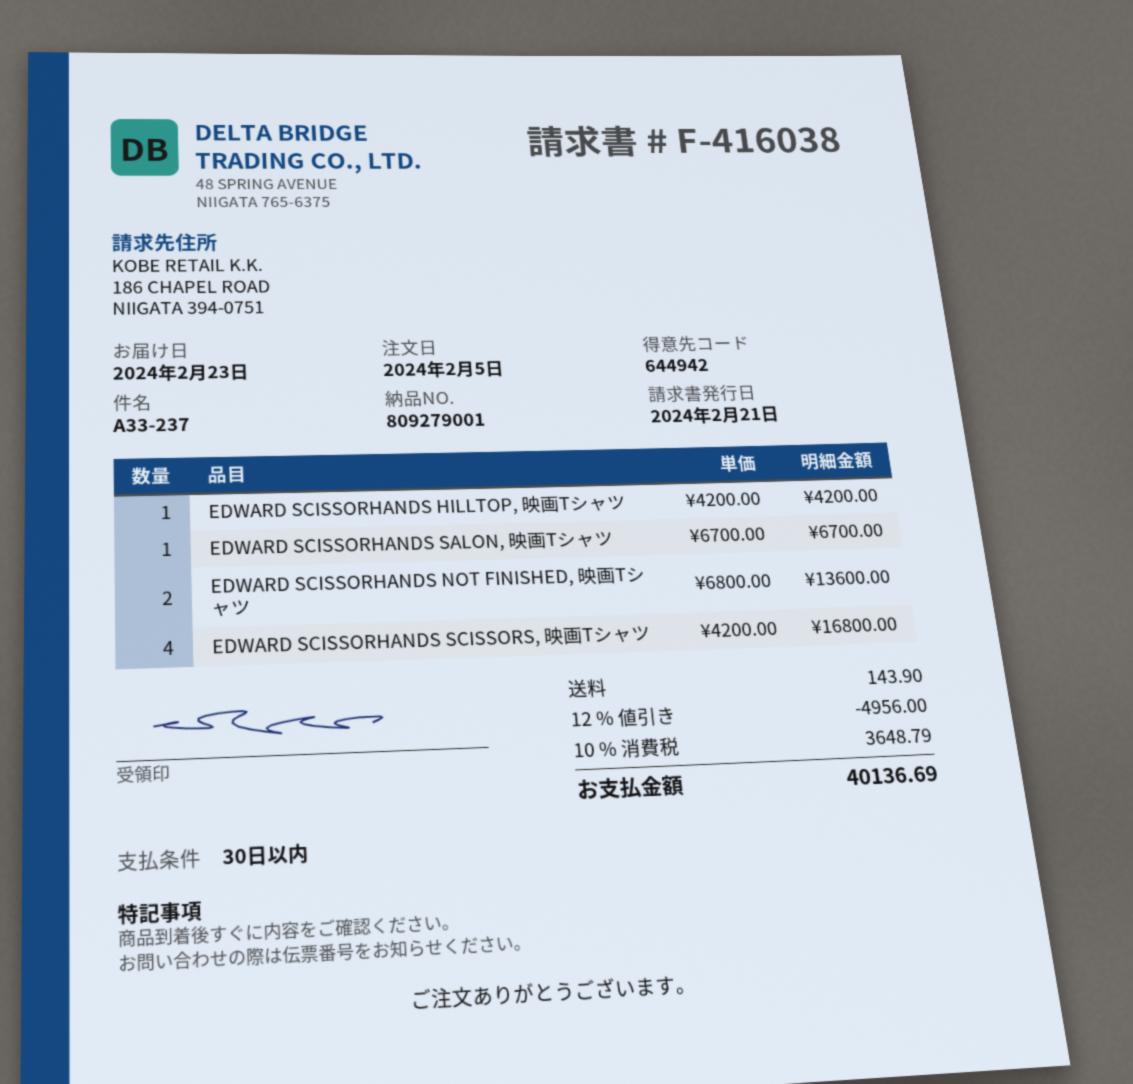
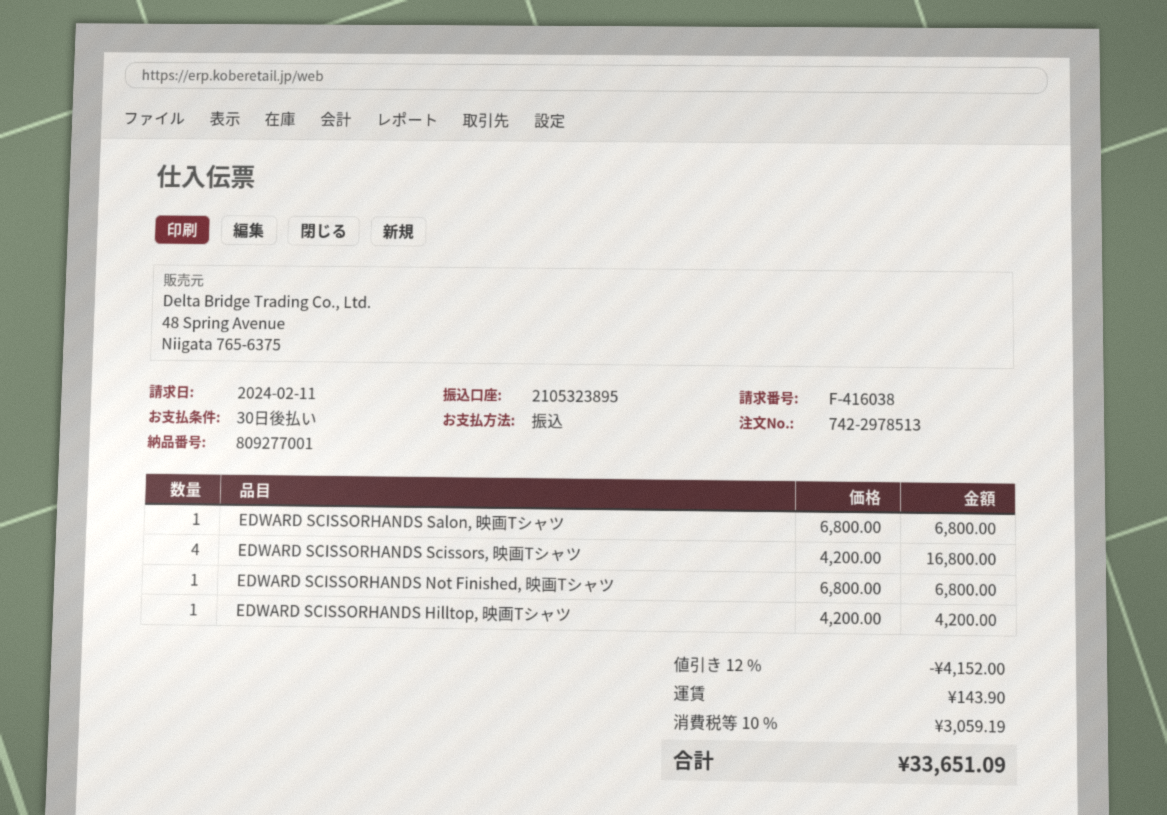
delivery note number: 809279001 -> 809277001
invoice date: 2024-02-21 -> 2024-02-11
EDWARD SCISSORHANDS SALON, 映画Tシャツ: 1 x 6700.00 = 6700.00 -> 1 x 6800.00 = 6800.00
EDWARD SCISSORHANDS NOT FINISHED, 映画Tシャツ: 2 x 6800.00 = 13600.00 -> 1 x 6800.00 = 6800.00
discount: 12% = 4956.00 -> 12% = 4152.00
tax: 10% = 3648.79 -> 10% = 3059.19
total: 40136.69 -> 33651.09

